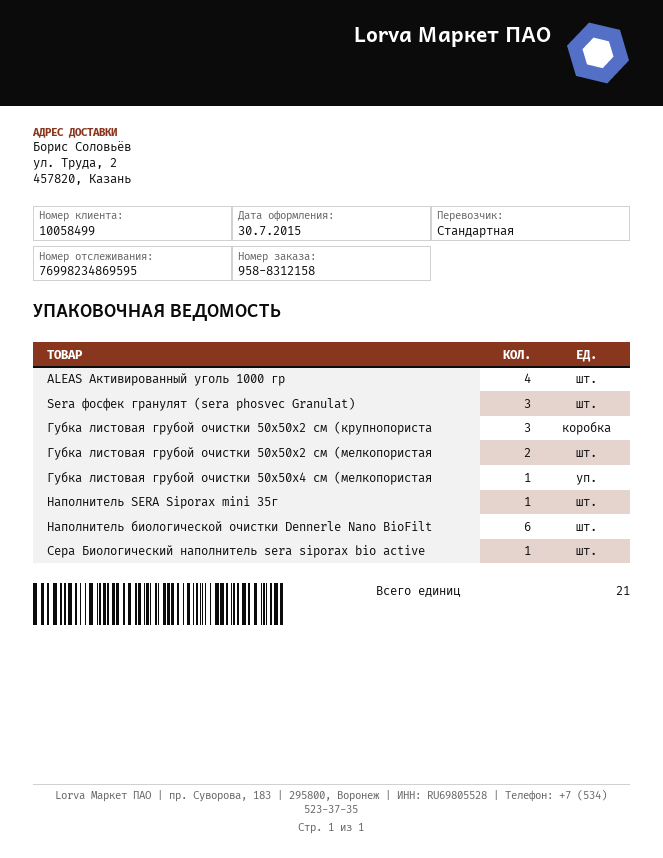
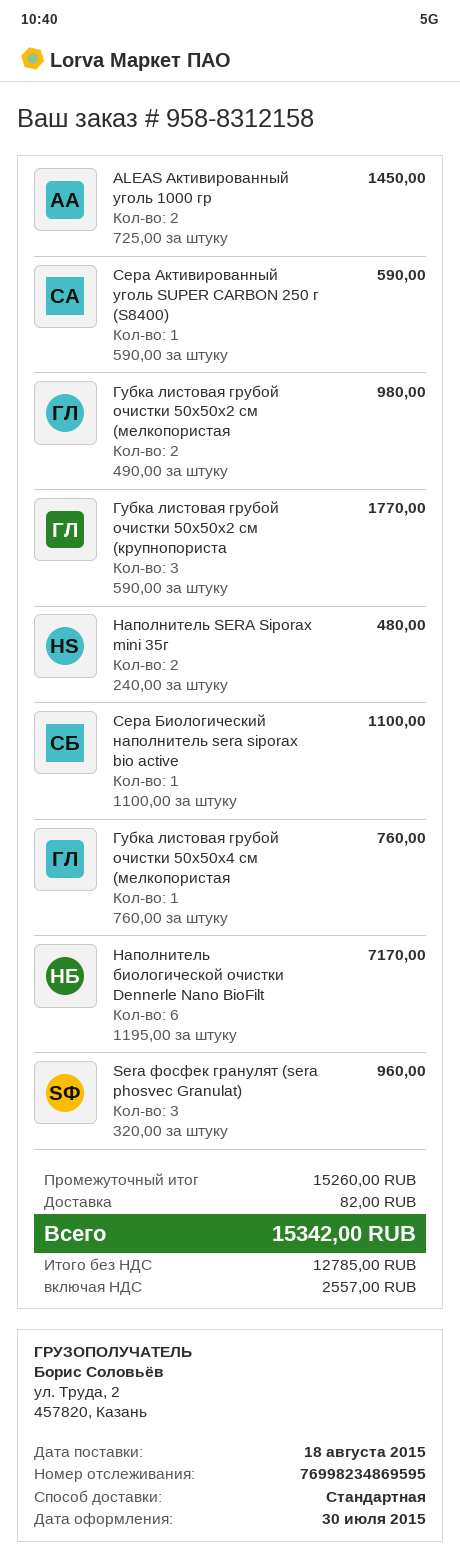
ALEAS Активированный уголь 1000 гр: 4 -> 2
Наполнитель SERA Siporax mini 35г: 1 -> 2
Сера Активированный уголь SUPER CARBON 250 г (S8400): none -> 1

